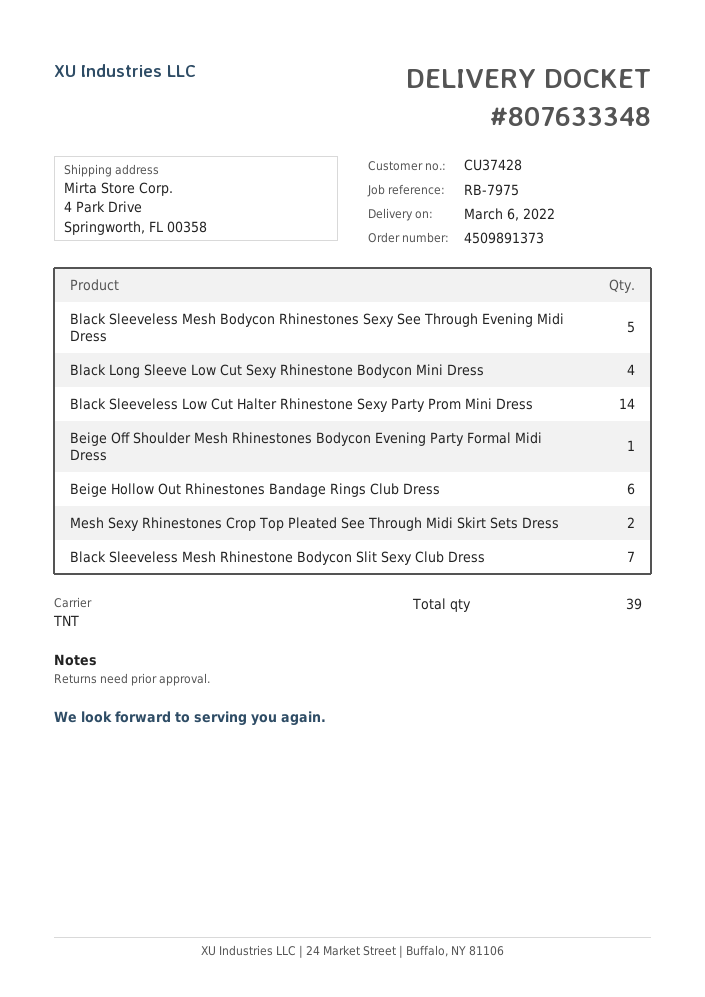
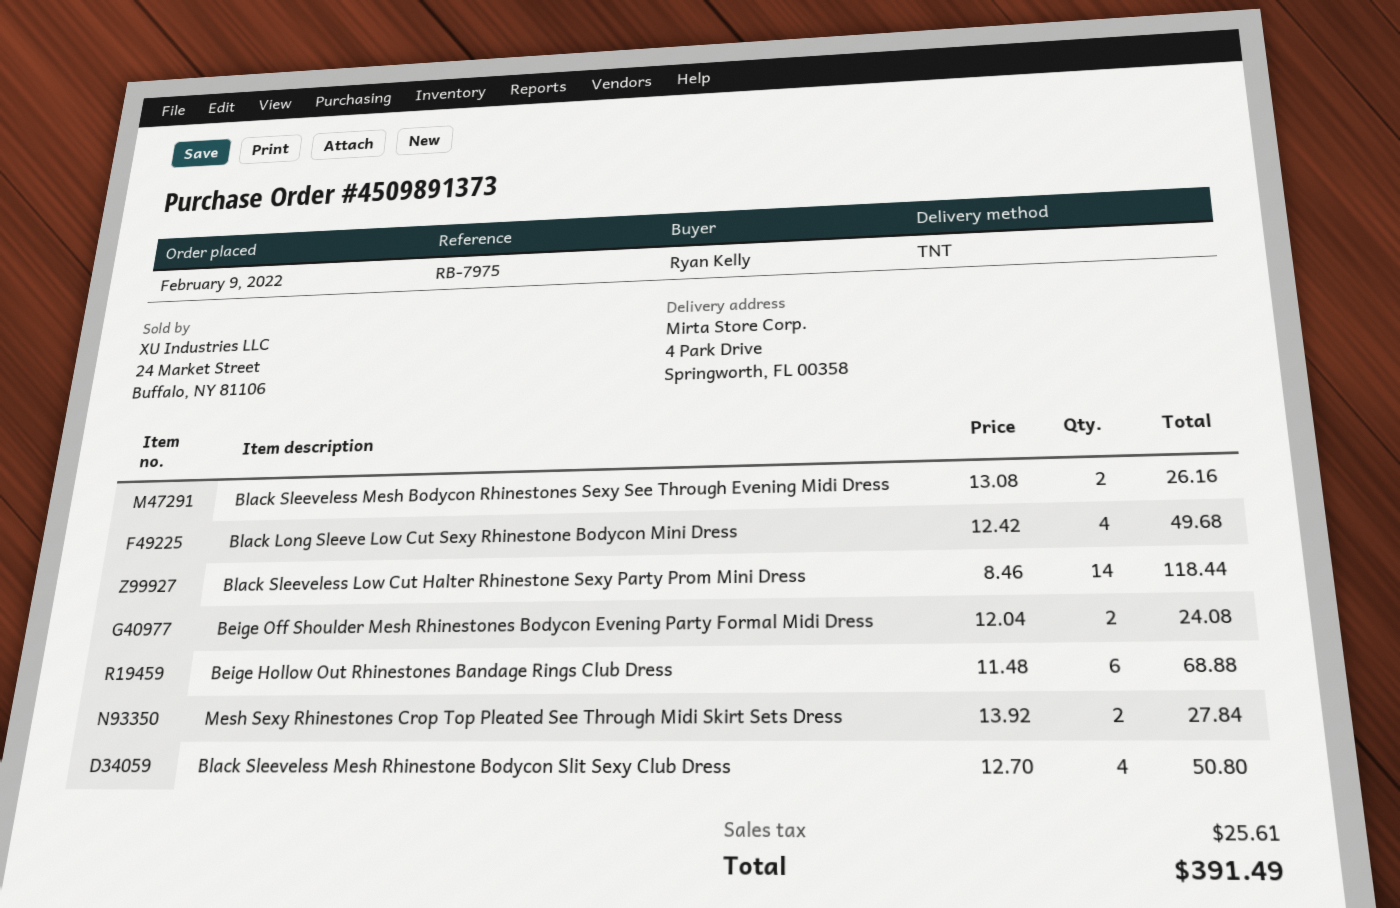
Black Sleeveless Mesh Bodycon Rhinestones Sexy See Through Evening Midi Dress: 5 -> 2
Beige Off Shoulder Mesh Rhinestones Bodycon Evening Party Formal Midi Dress: 1 -> 2
Black Sleeveless Mesh Rhinestone Bodycon Slit Sexy Club Dress: 7 -> 4

